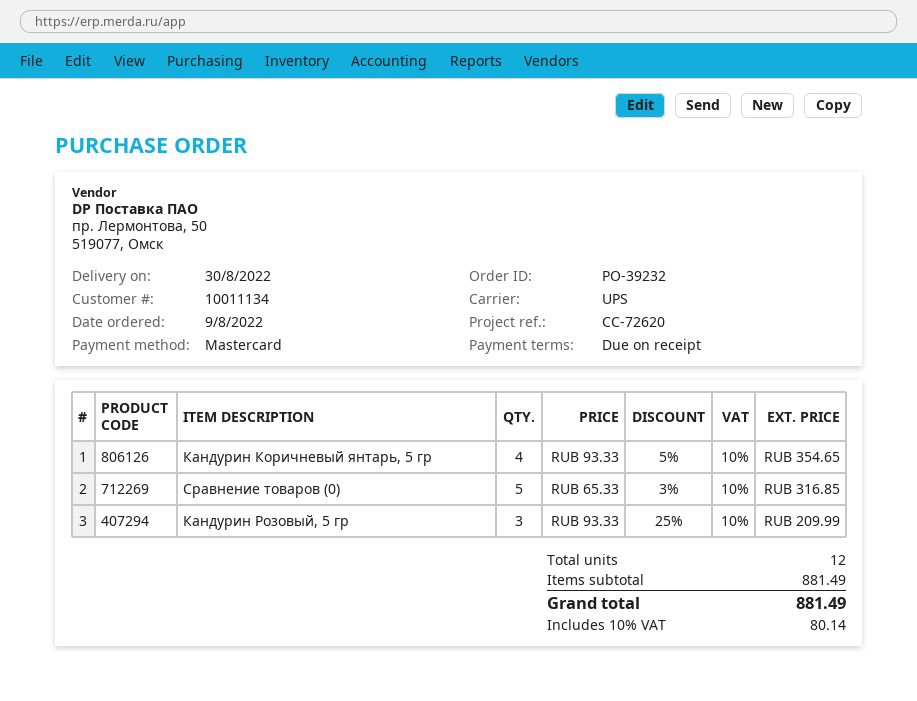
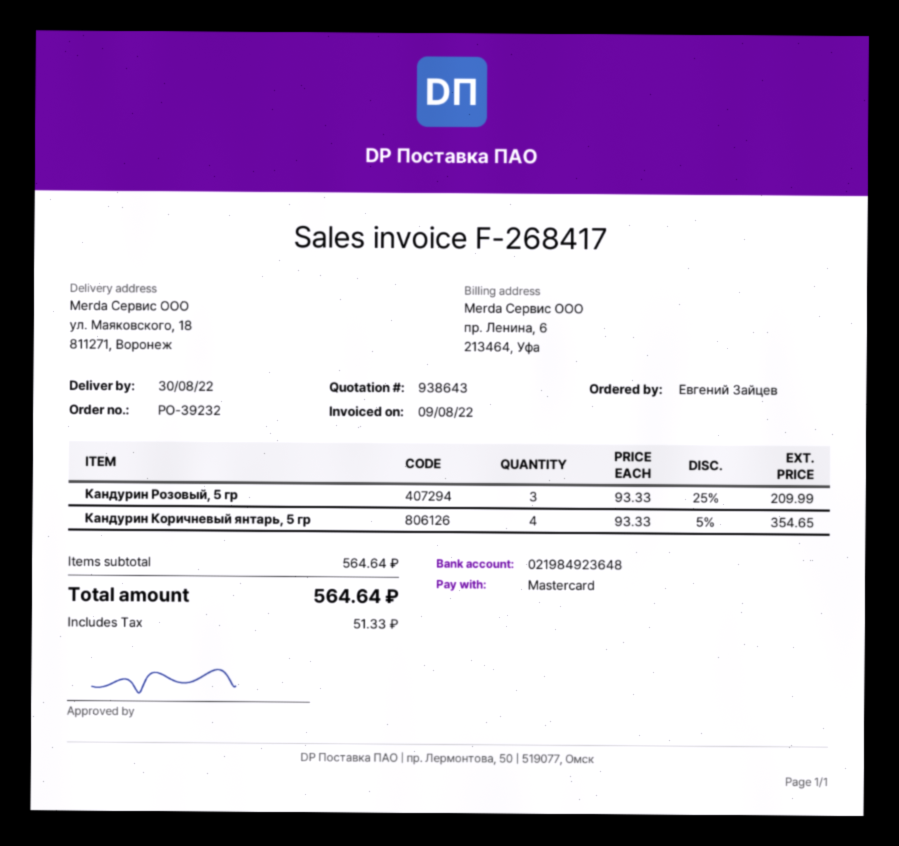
Сравнение товаров (0): 5 x 65.33 - 3% = 316.85 -> none
subtotal: 881.49 -> 564.64
tax: 80.14 -> 51.33
total: 881.49 -> 564.64

